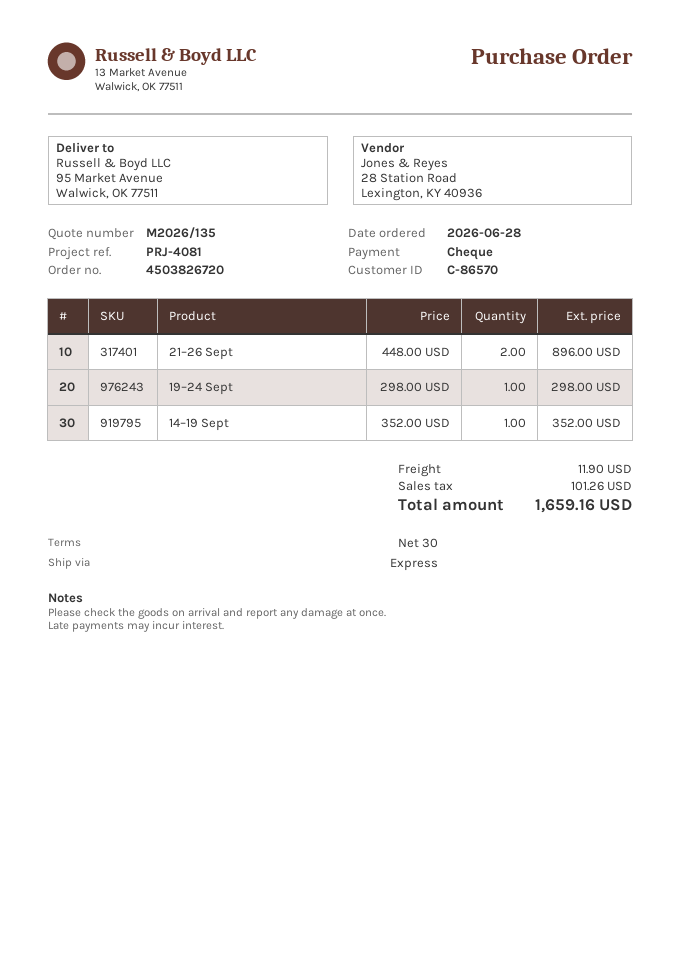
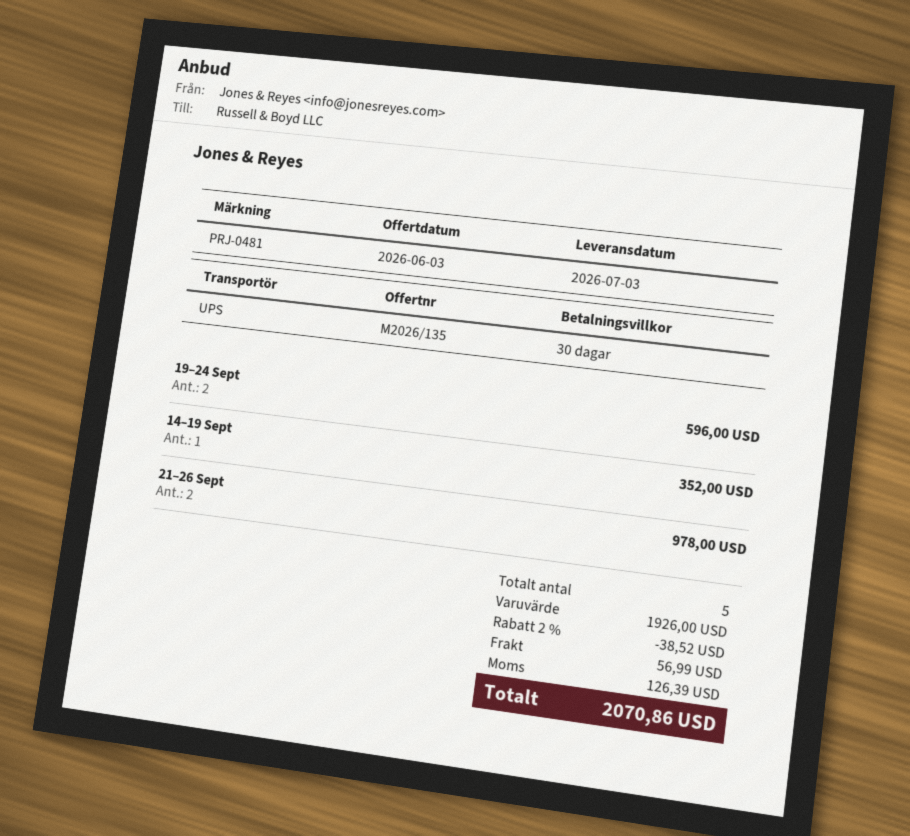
reference: PRJ-4081 -> PRJ-0481
shipping method: express -> UPS
21–26 Sept: 2 for 896.00 -> 2 for 978.00
19–24 Sept: 1 for 298.00 -> 2 for 596.00
discount: none -> 2% = 38.52
shipping: 11.90 -> 56.99
tax: 101.26 -> 126.39
total: 1659.16 -> 2070.86

